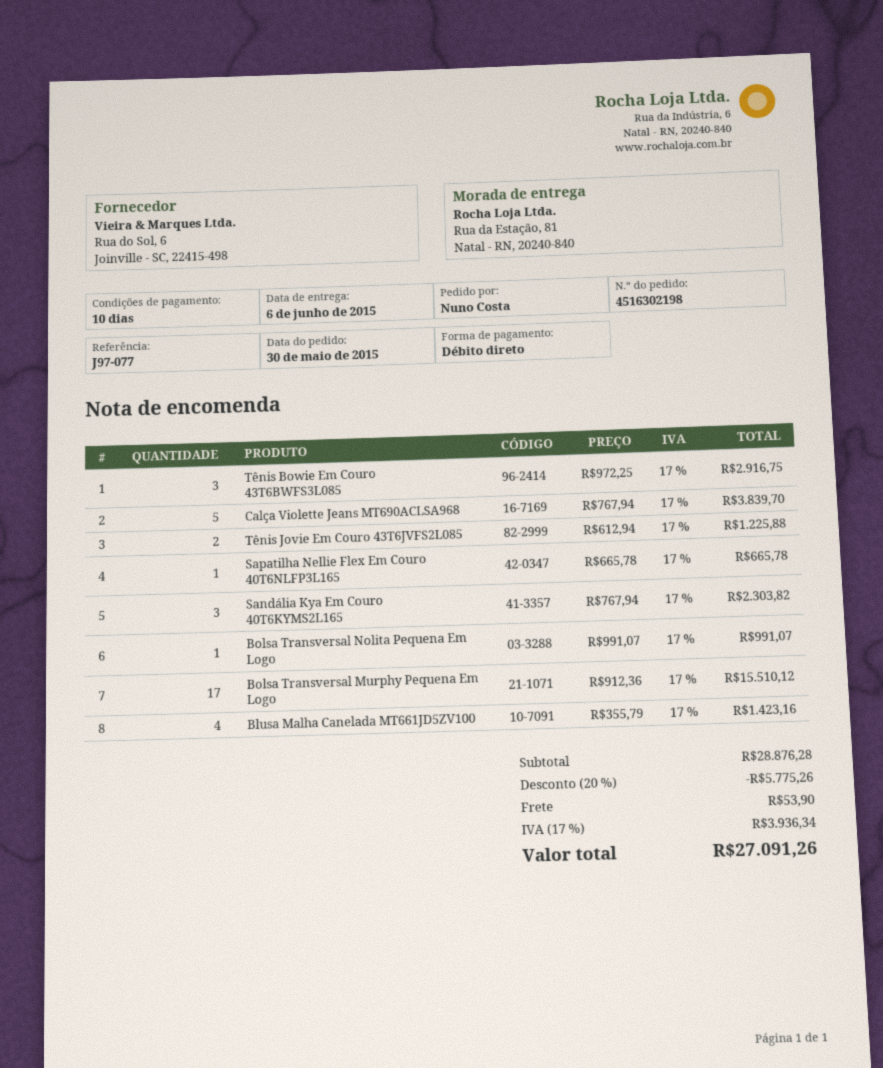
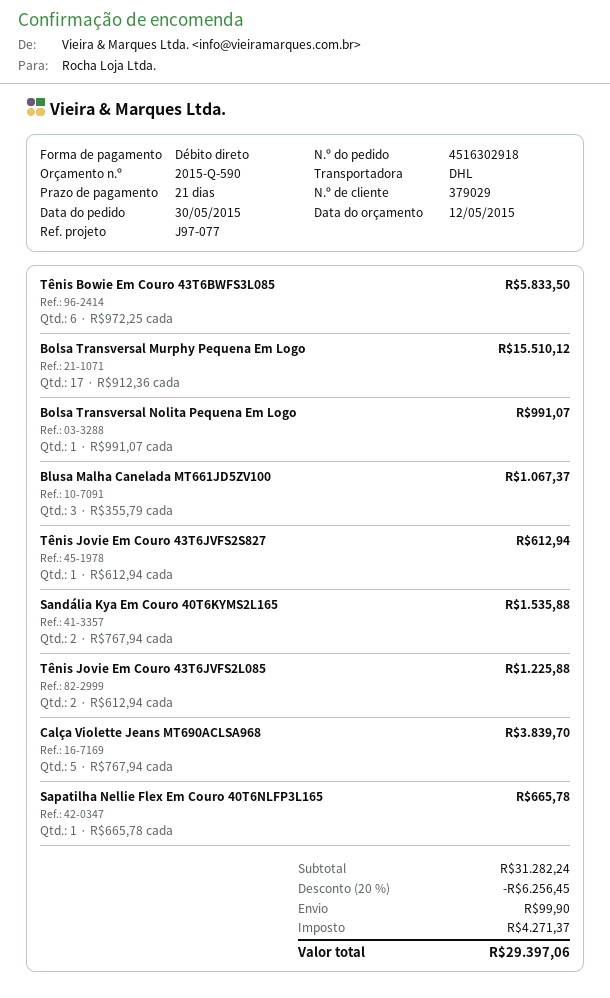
order number: 4516302198 -> 4516302918
payment terms: 10 days -> 21 days
Tênis Bowie Em Couro 43T6BWFS3L085: 3 x 972.25 = 2916.75 -> 6 x 972.25 = 5833.50
Sandália Kya Em Couro 40T6KYMS2L165: 3 x 767.94 = 2303.82 -> 2 x 767.94 = 1535.88
Blusa Malha Canelada MT661JD5ZV100: 4 x 355.79 = 1423.16 -> 3 x 355.79 = 1067.37
Tênis Jovie Em Couro 43T6JVFS2S827: none -> 1 x 612.94 = 612.94
subtotal: 28876.28 -> 31282.24
discount: 20% = 5775.26 -> 20% = 6256.45
shipping: 53.90 -> 99.90
tax: 3936.34 -> 4271.37
total: 27091.26 -> 29397.06

